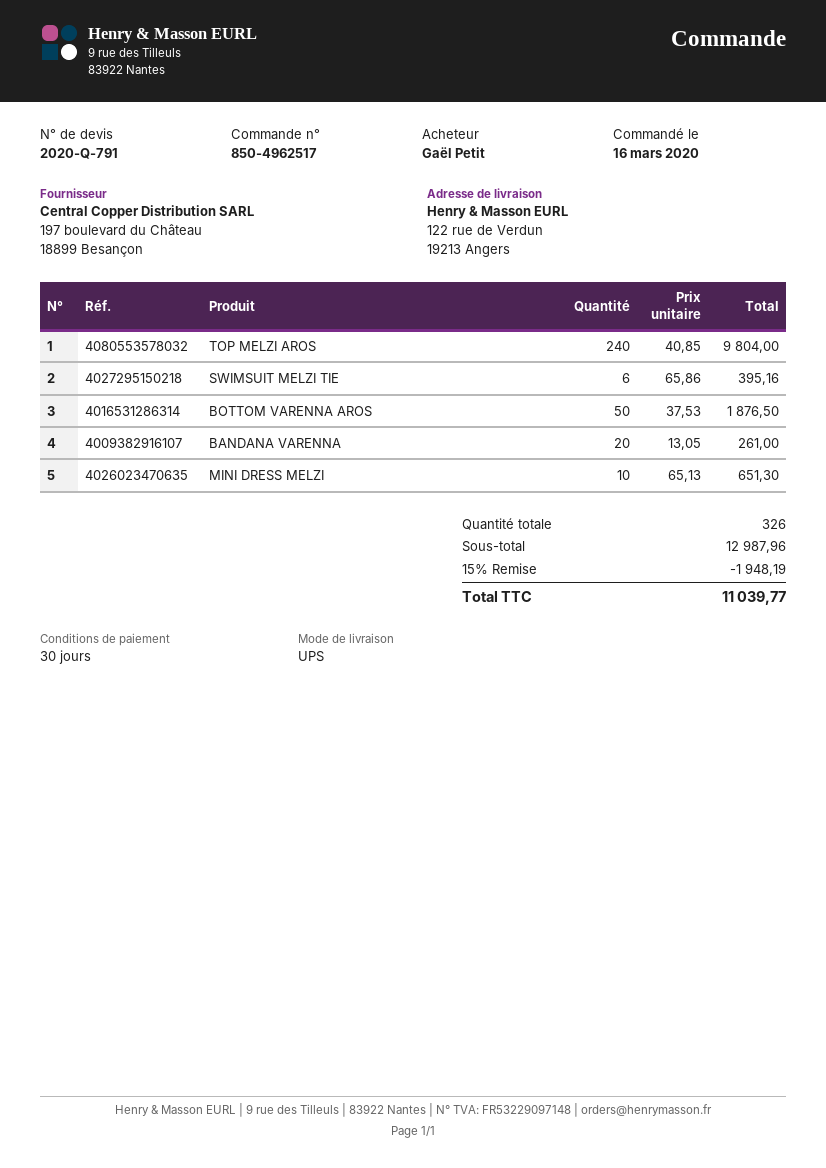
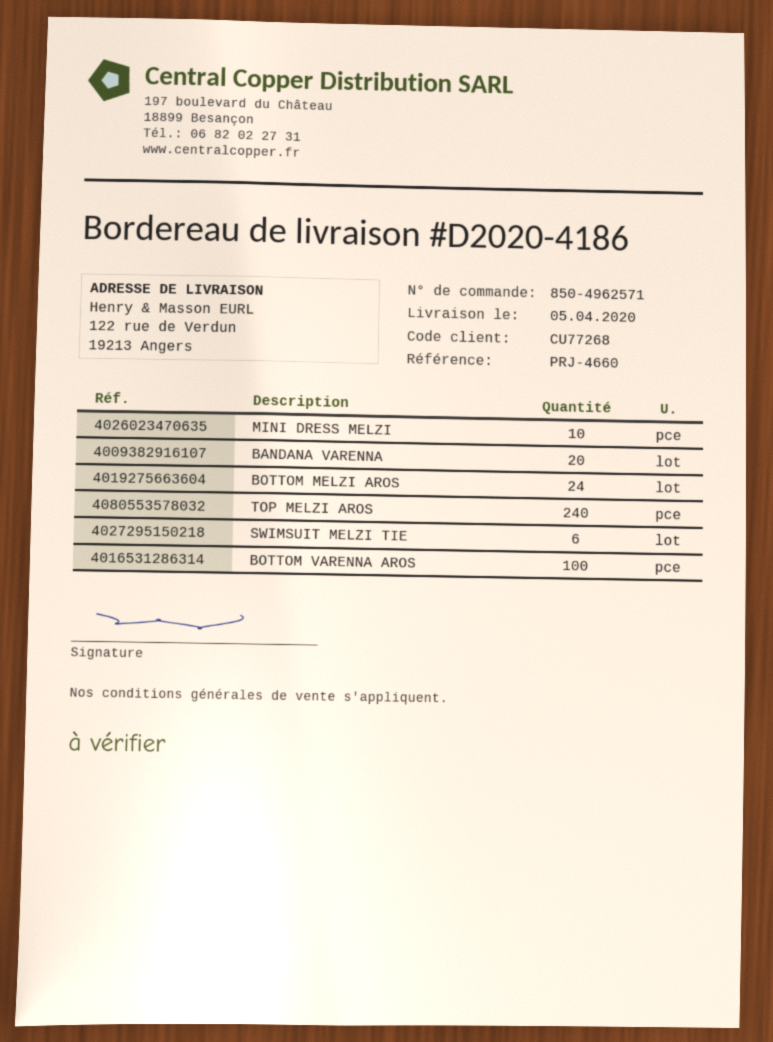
order number: 850-4962517 -> 850-4962571
BOTTOM VARENNA AROS: 50 -> 100
BOTTOM MELZI AROS: none -> 24

